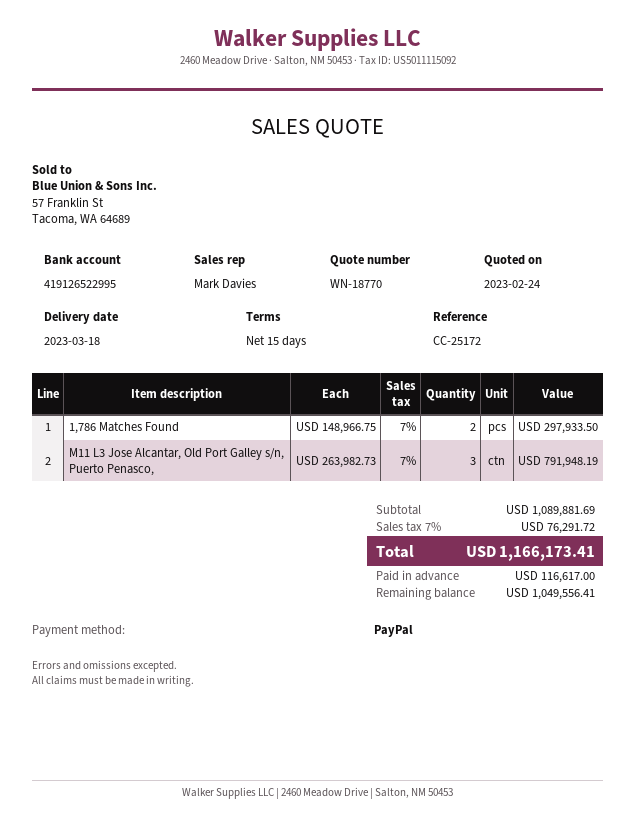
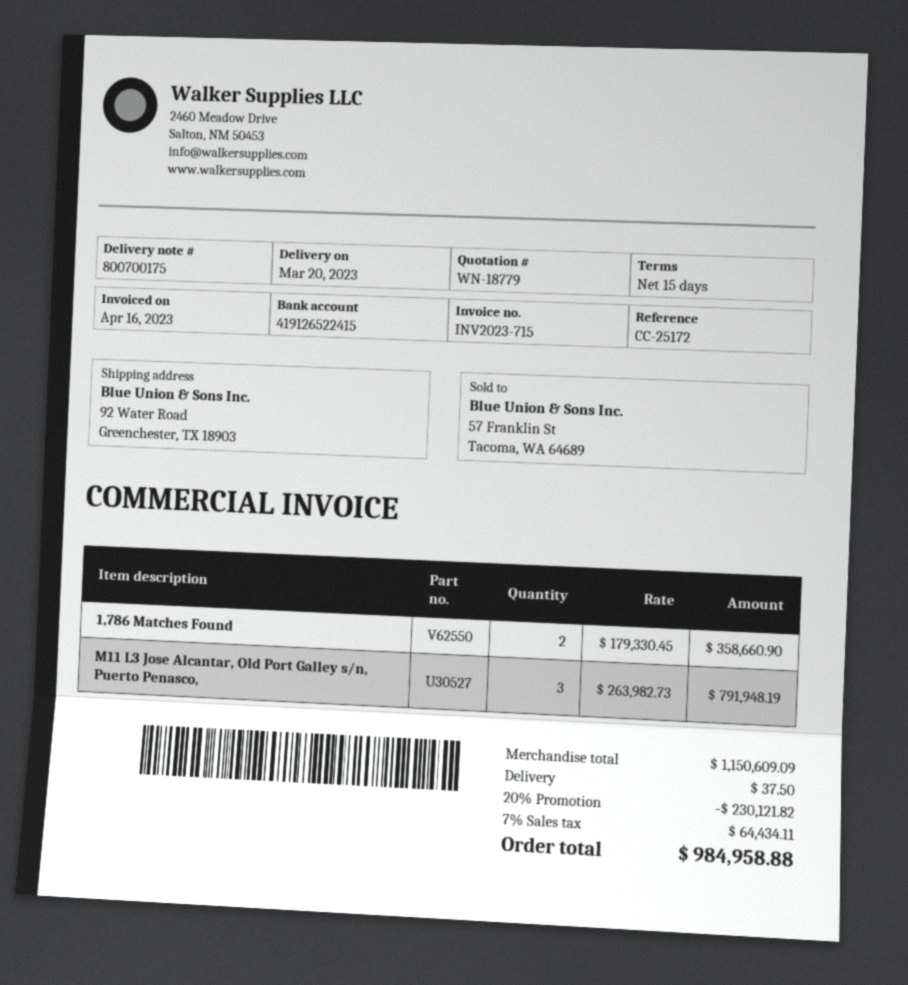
quote number: WN-18770 -> WN-18779
delivery date: 2023-03-18 -> 2023-03-20
bank account: 419126522995 -> 419126522415
1,786 Matches Found: 2 x 148966.75 = 297933.50 -> 2 x 179330.45 = 358660.90
subtotal: 1089881.69 -> 1150609.09
discount: none -> 20% = 230121.82
shipping: none -> 37.50
tax: 7% = 76291.72 -> 7% = 64434.11
total: 1166173.41 -> 984958.88

